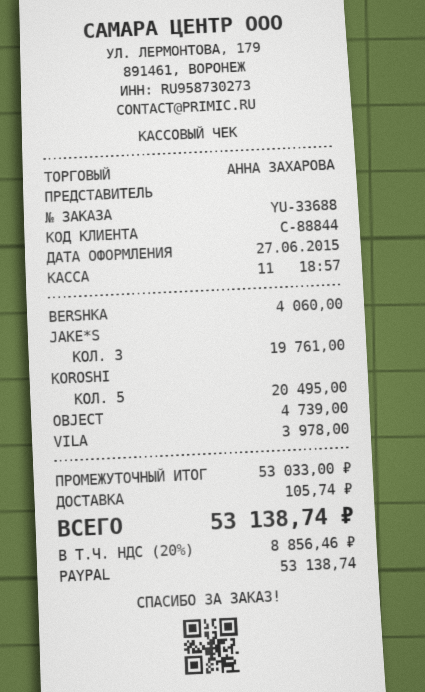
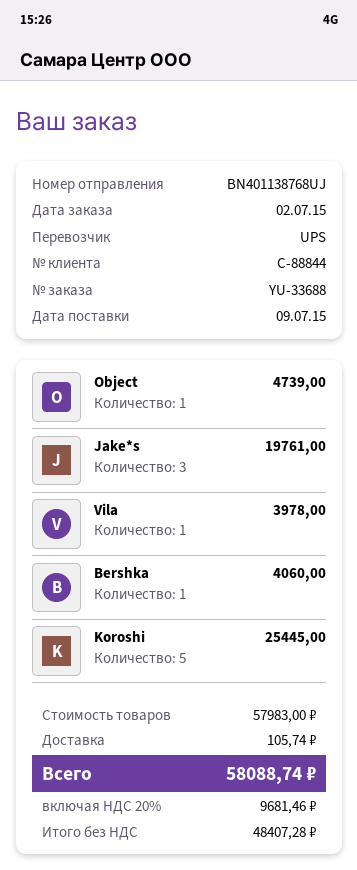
order date: 2015-06-27 -> 2015-07-02
KOROSHI: 5 for 20495.00 -> 5 for 25445.00
subtotal: 53033.00 -> 57983.00
tax: 20% = 8856.46 -> 20% = 9681.46
total: 53138.74 -> 58088.74

